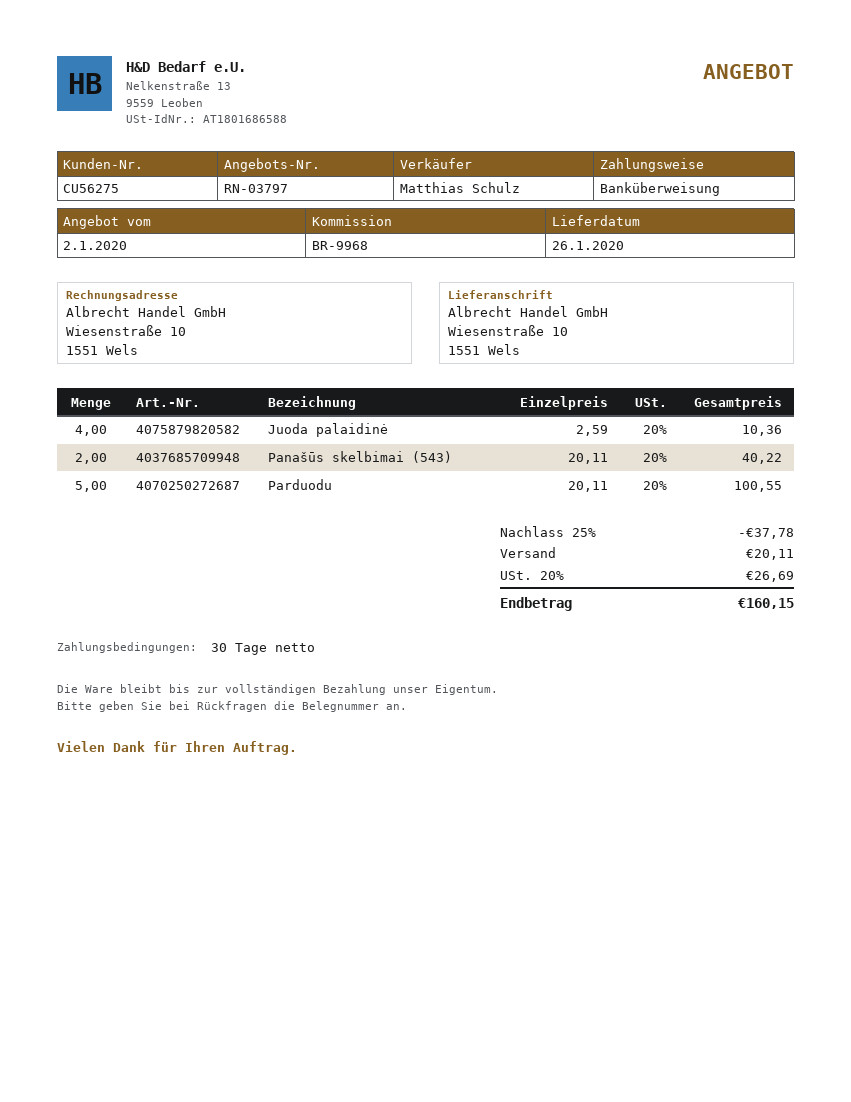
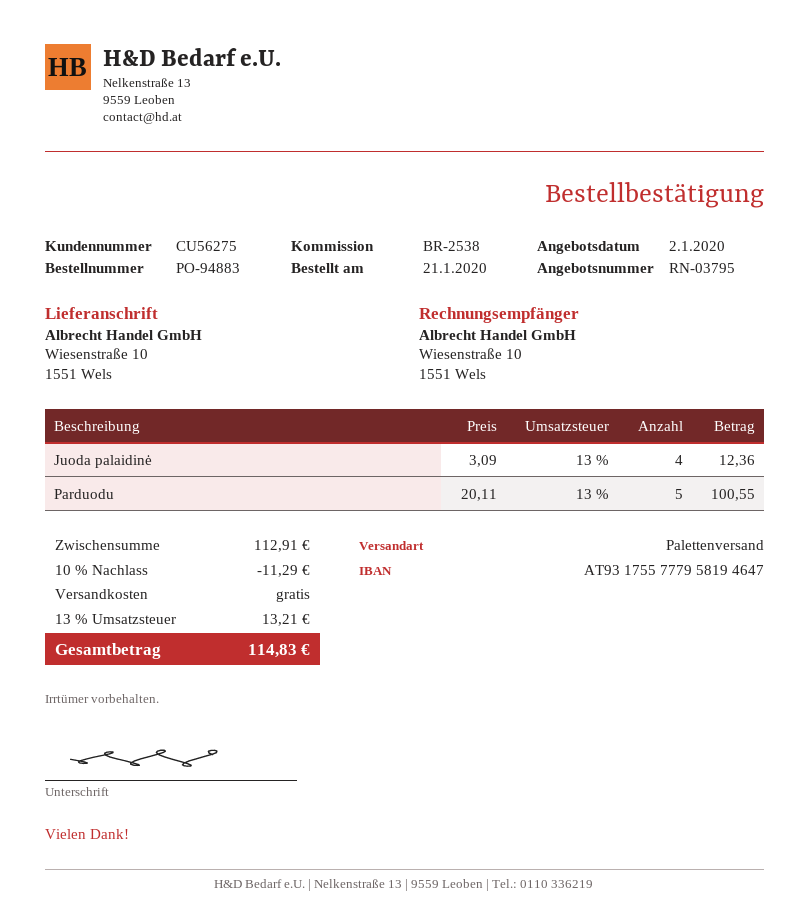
quote number: RN-03797 -> RN-03795
reference: BR-9968 -> BR-2538
Juoda palaidinė: 4 x 2.59 = 10.36 -> 4 x 3.09 = 12.36
Panašūs skelbimai (543): 2 x 20.11 = 40.22 -> none
discount: 25% = 37.78 -> 10% = 11.29
shipping: 20.11 -> 0.00
tax: 20% = 26.69 -> 13% = 13.21
total: 160.15 -> 114.83

